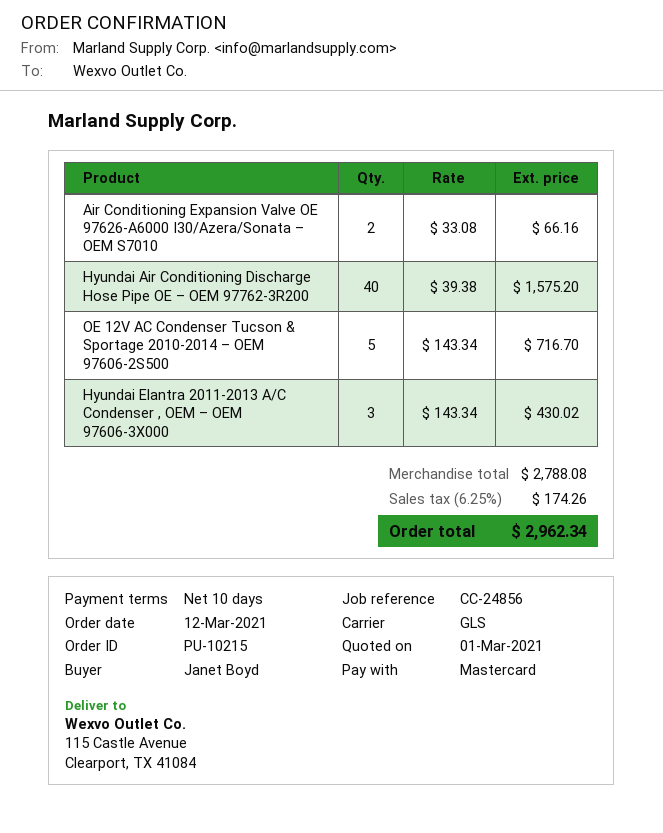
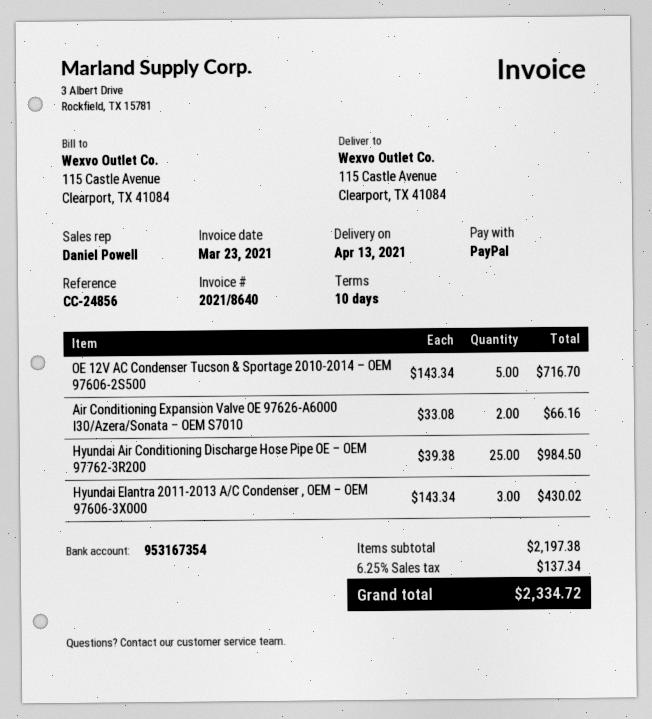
payment method: Mastercard -> PayPal
Hyundai Air Conditioning Discharge Hose Pipe OE – OEM 97762-3R200: 40 x 39.38 = 1575.20 -> 25 x 39.38 = 984.50
subtotal: 2788.08 -> 2197.38
tax: 6.25% = 174.26 -> 6.25% = 137.34
total: 2962.34 -> 2334.72

